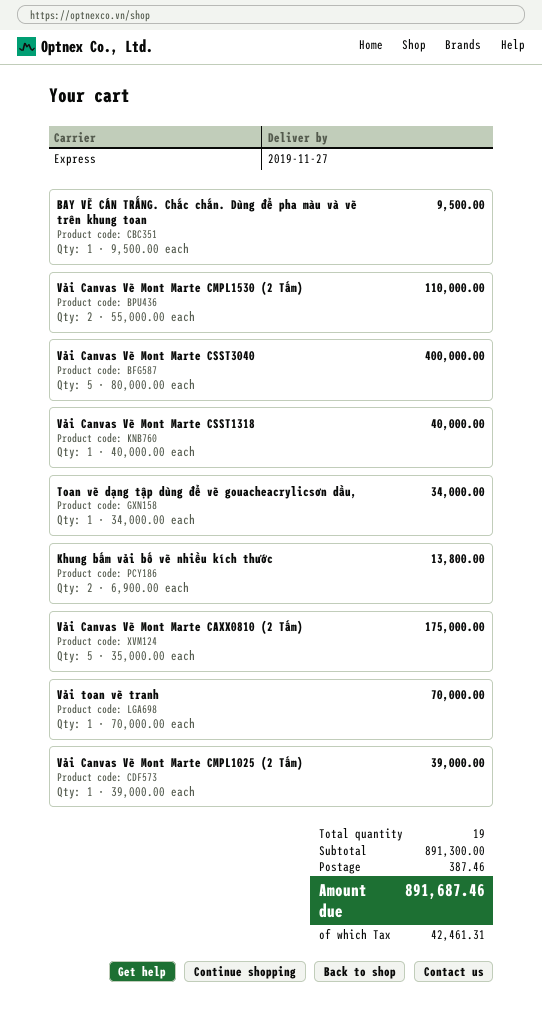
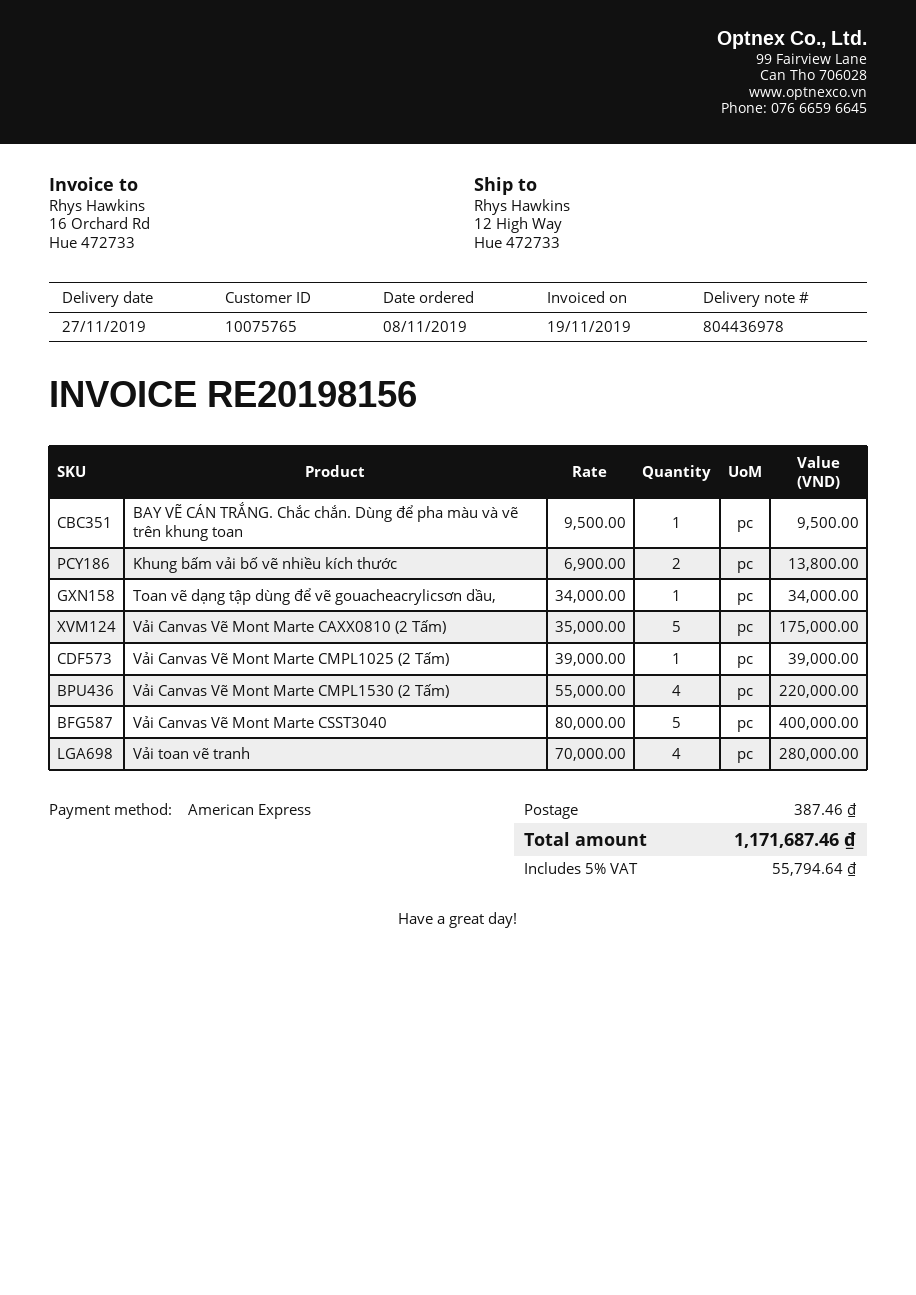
Vải Canvas Vẽ Mont Marte CMPL1530 (2 Tấm): 2 x 55000.00 = 110000.00 -> 4 x 55000.00 = 220000.00
Vải Canvas Vẽ Mont Marte CSST1318: 1 x 40000.00 = 40000.00 -> none
Vải toan vẽ tranh: 1 x 70000.00 = 70000.00 -> 4 x 70000.00 = 280000.00
tax: 42461.31 -> 55794.64
total: 891687.46 -> 1171687.46

